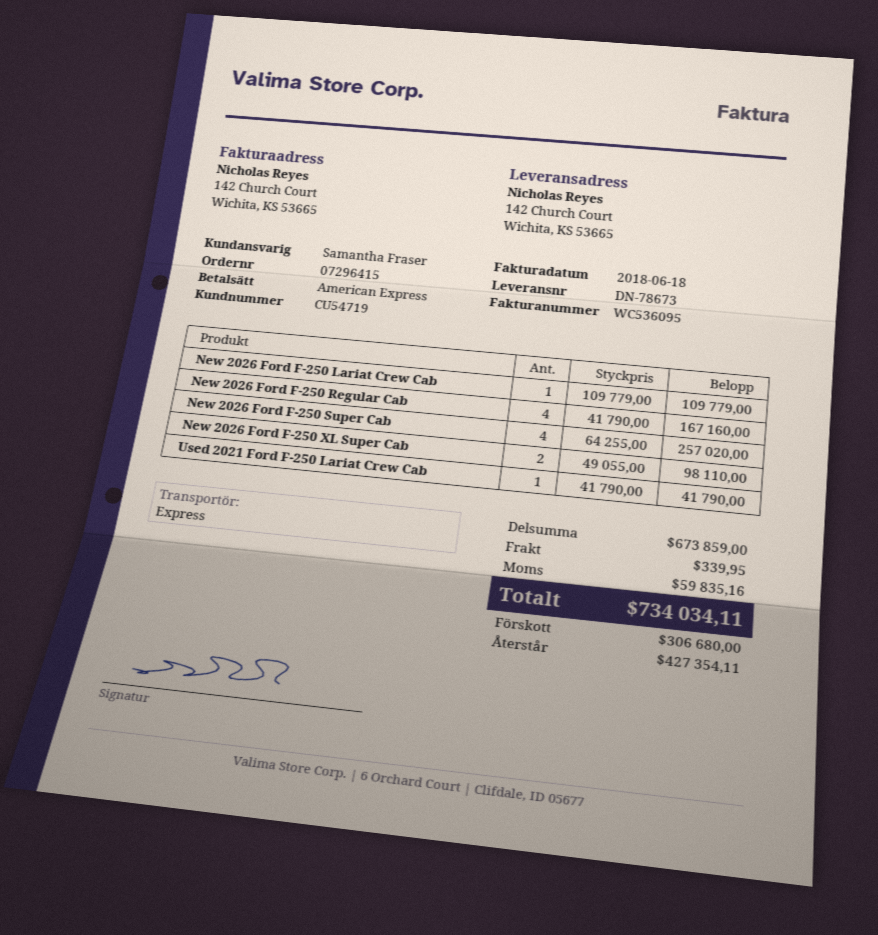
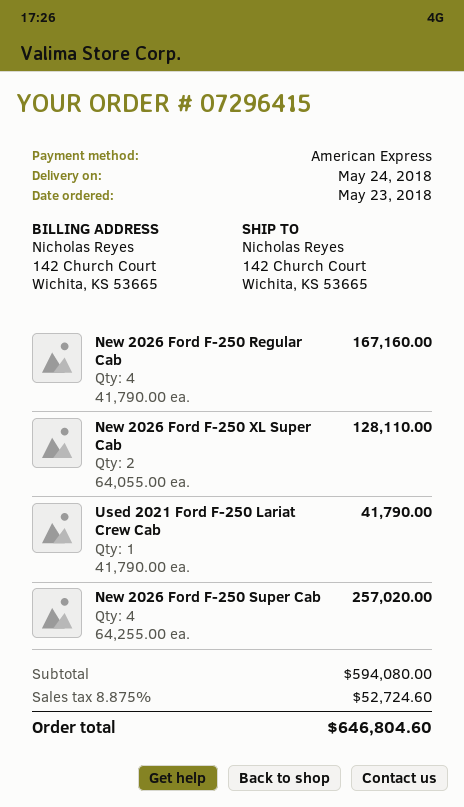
New 2026 Ford F-250 Lariat Crew Cab: 1 x 109779.00 = 109779.00 -> none
New 2026 Ford F-250 XL Super Cab: 2 x 49055.00 = 98110.00 -> 2 x 64055.00 = 128110.00
subtotal: 673859.00 -> 594080.00
shipping: 339.95 -> none
tax: 59835.16 -> 52724.60
total: 734034.11 -> 646804.60

